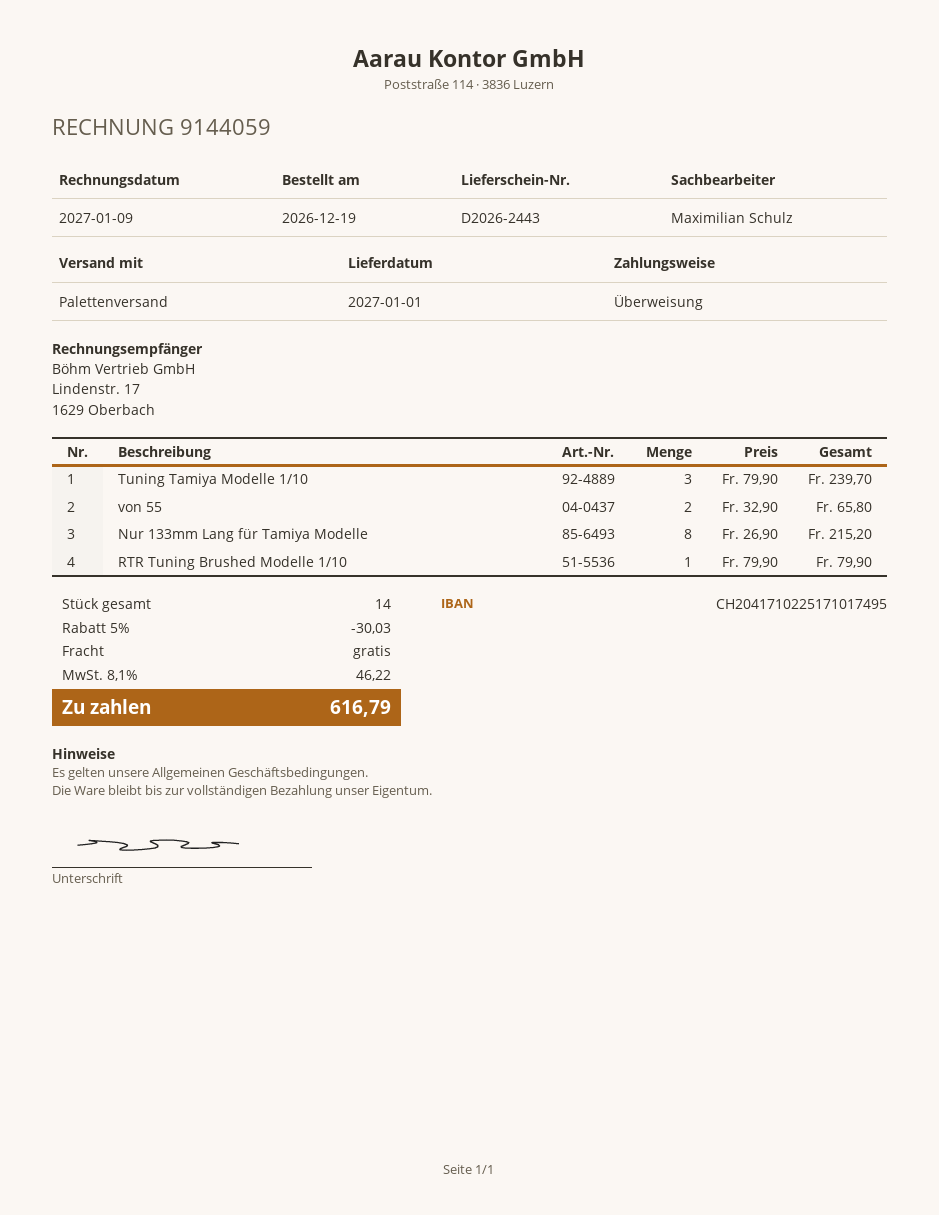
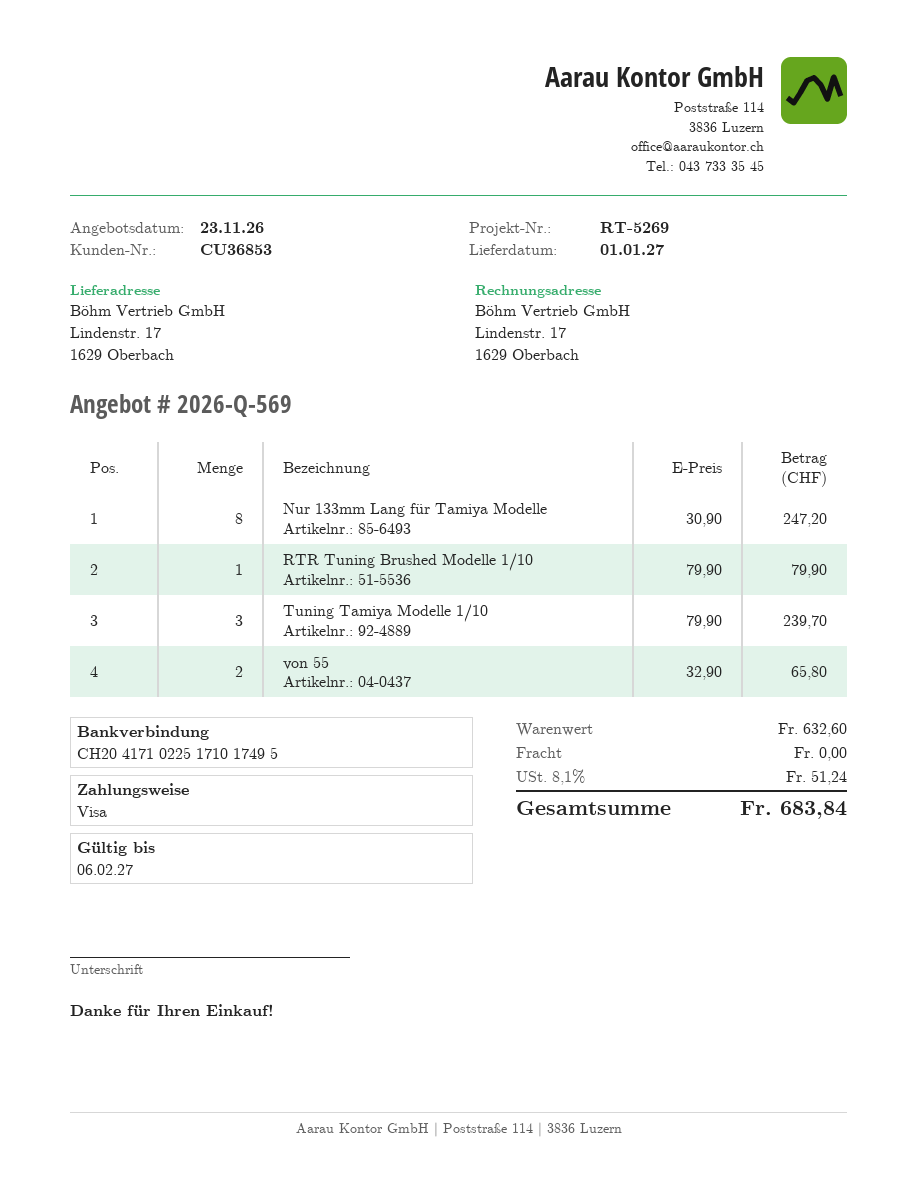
payment method: bank transfer -> Visa
Nur 133mm Lang für Tamiya Modelle: 8 x 26.90 = 215.20 -> 8 x 30.90 = 247.20
discount: 5% = 30.03 -> none
tax: 8.1% = 46.22 -> 8.1% = 51.24
total: 616.79 -> 683.84

